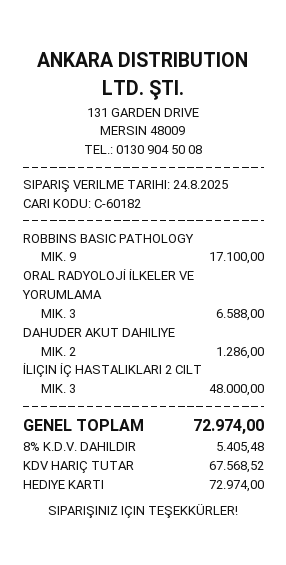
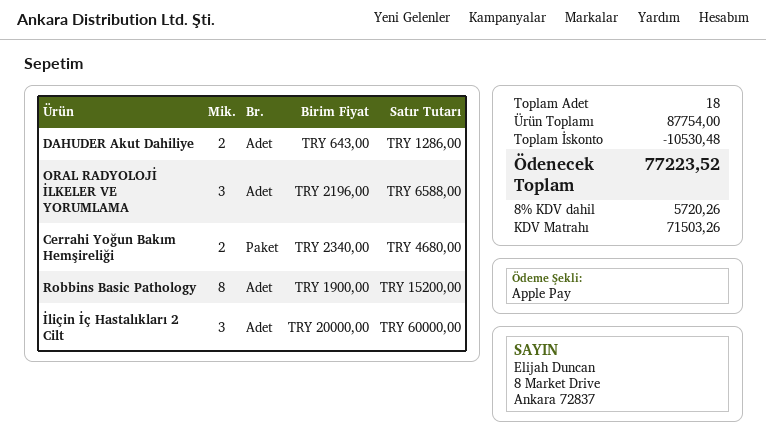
payment method: gift card -> Apple Pay
ROBBINS BASIC PATHOLOGY: 9 for 17100.00 -> 8 for 15200.00
İLIÇIN İÇ HASTALIKLARI 2 CILT: 3 for 48000.00 -> 3 for 60000.00
Cerrahi Yoğun Bakım Hemşireliği: none -> 2 for 4680.00
discount: none -> 10530.48
net: 67568.52 -> 71503.26
tax: 8% = 5405.48 -> 8% = 5720.26
total: 72974.00 -> 77223.52

